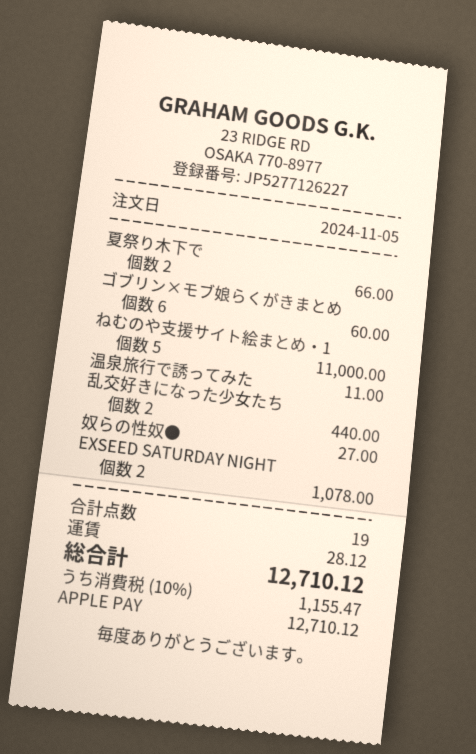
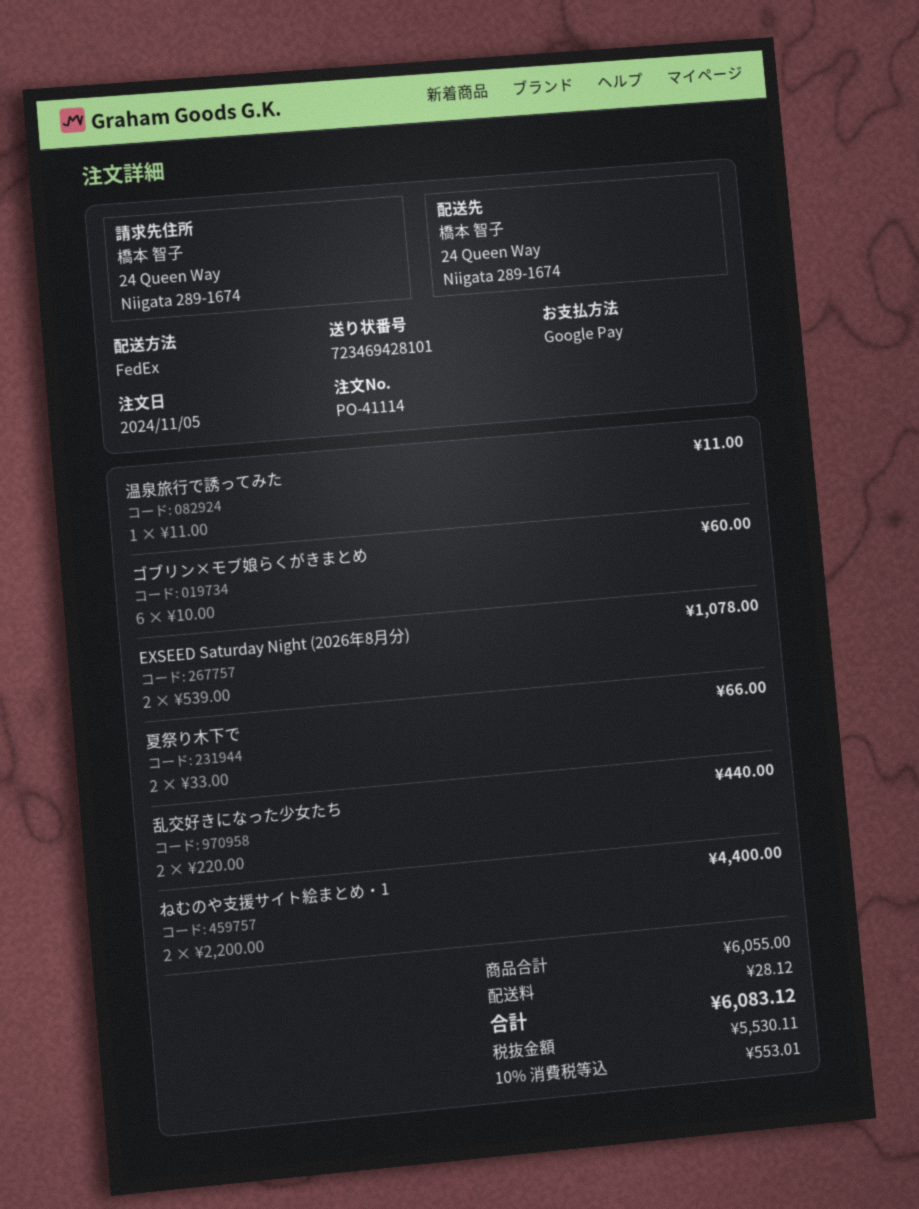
payment method: Apple Pay -> Google Pay
ねむのや支援サイト絵まとめ・1: 5 for 11000.00 -> 2 for 4400.00
奴らの性奴●: 1 for 27.00 -> none
tax: 10% = 1155.47 -> 10% = 553.01
total: 12710.12 -> 6083.12

